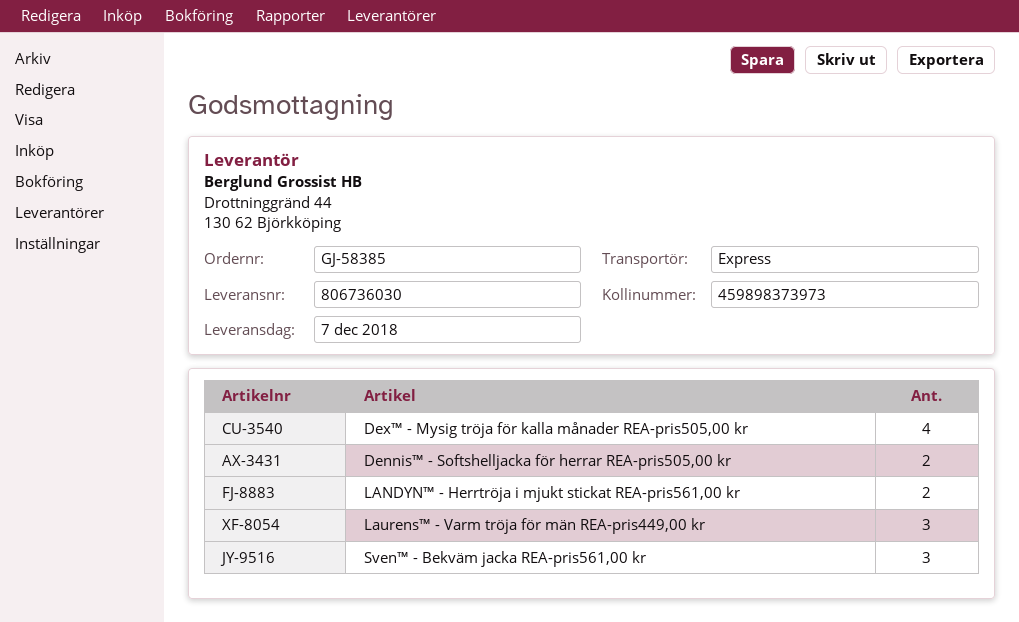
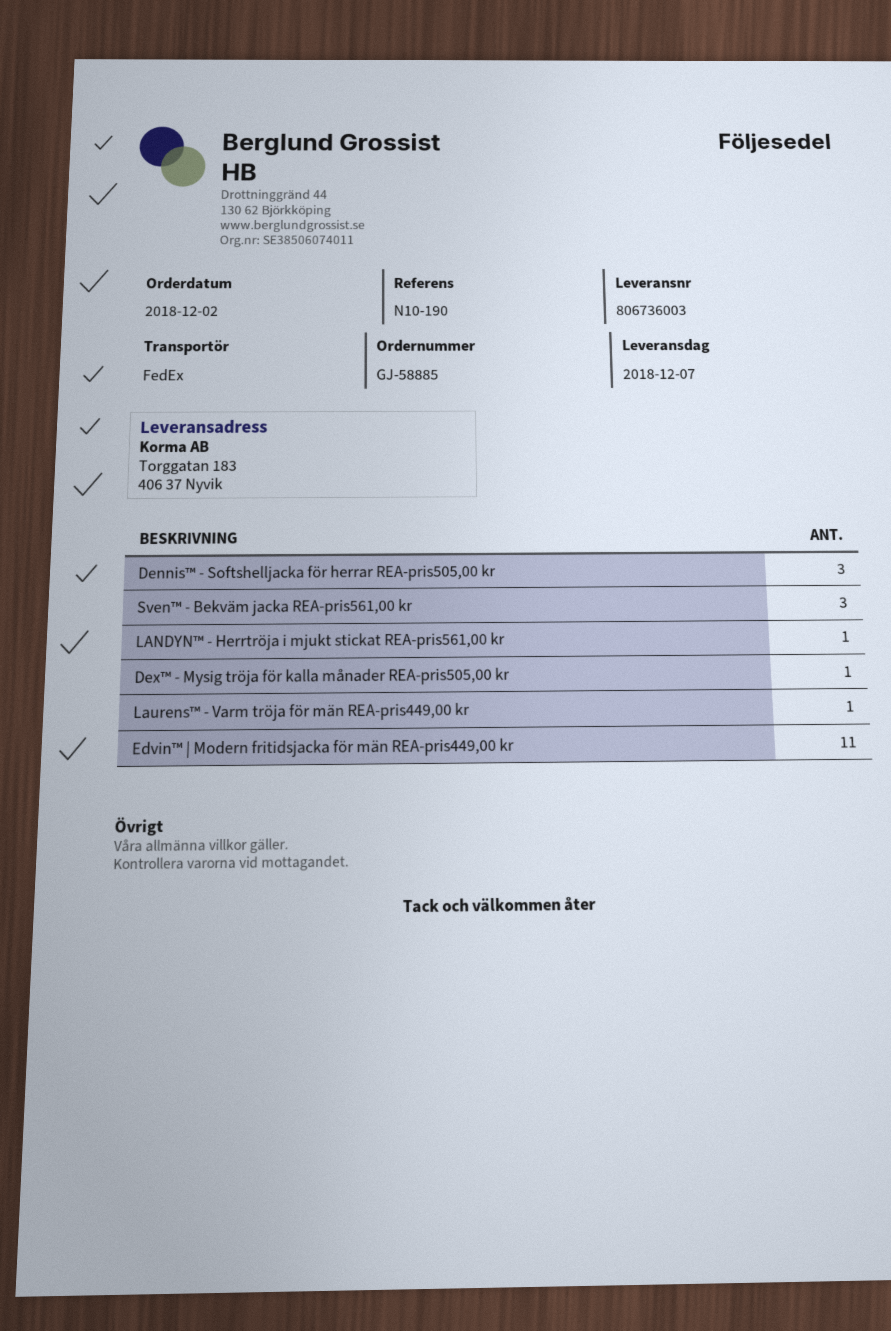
order number: GJ-58385 -> GJ-58885
delivery note number: 806736030 -> 806736003
shipping method: express -> FedEx
Dex™ - Mysig tröja för kalla månader REA-pris505,00 kr: 4 -> 1
Dennis™ - Softshelljacka för herrar REA-pris505,00 kr: 2 -> 3
LANDYN™ - Herrtröja i mjukt stickat REA-pris561,00 kr: 2 -> 1
Laurens™ - Varm tröja för män REA-pris449,00 kr: 3 -> 1
Edvin™ | Modern fritidsjacka för män REA-pris449,00 kr: none -> 11

